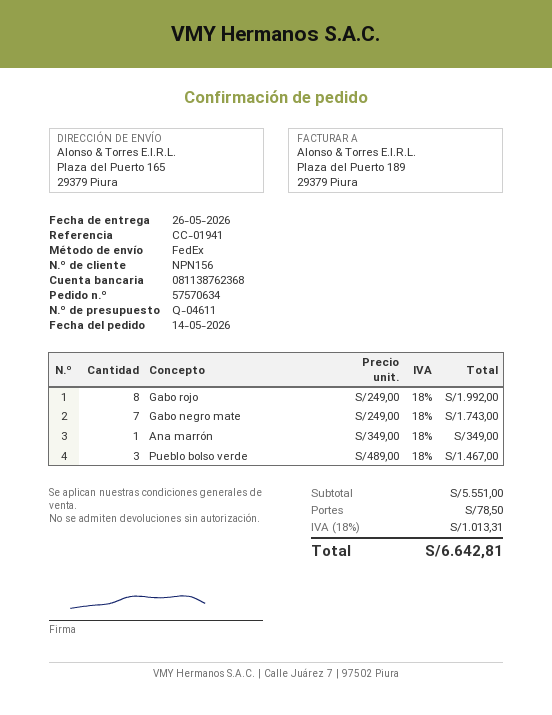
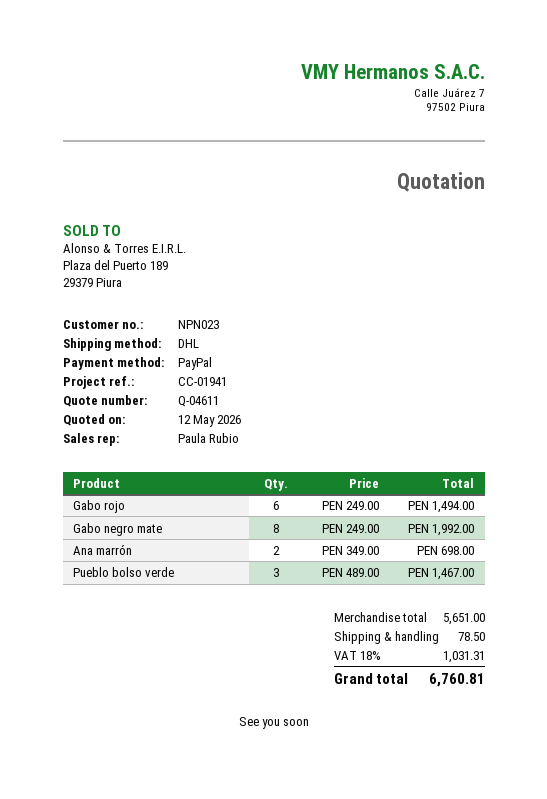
customer number: NPN156 -> NPN023
shipping method: FedEx -> DHL
Gabo rojo: 8 x 249.00 = 1992.00 -> 6 x 249.00 = 1494.00
Gabo negro mate: 7 x 249.00 = 1743.00 -> 8 x 249.00 = 1992.00
Ana marrón: 1 x 349.00 = 349.00 -> 2 x 349.00 = 698.00
subtotal: 5551.00 -> 5651.00
tax: 18% = 1013.31 -> 18% = 1031.31
total: 6642.81 -> 6760.81

